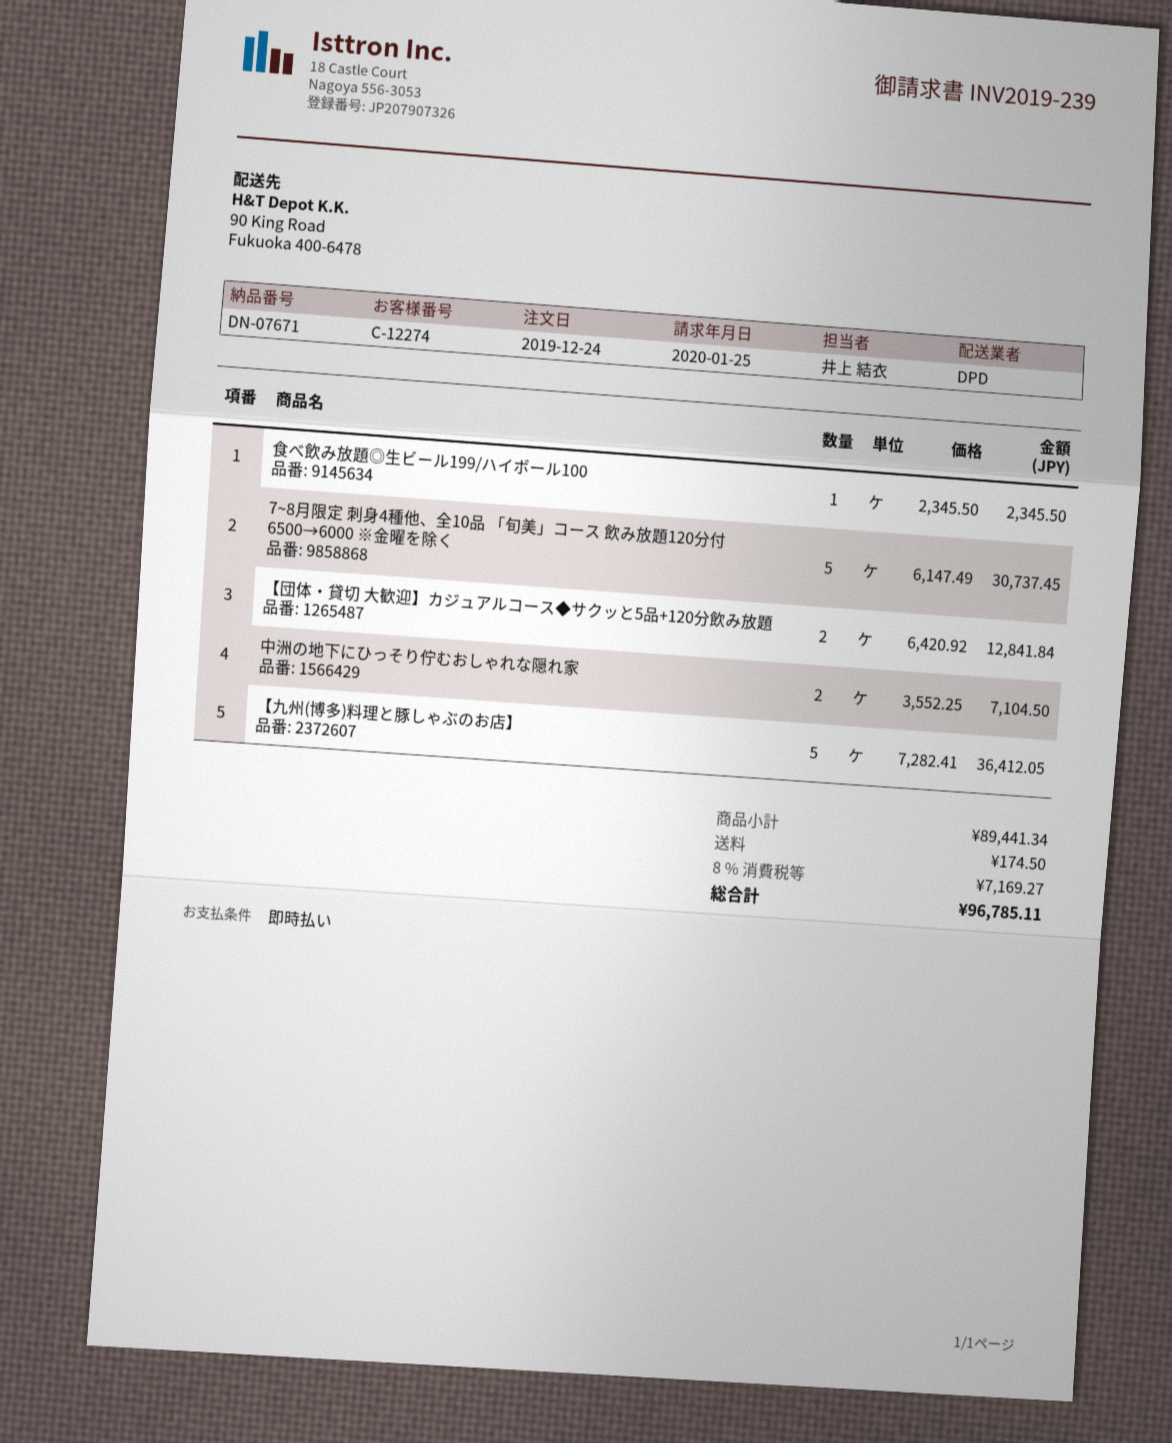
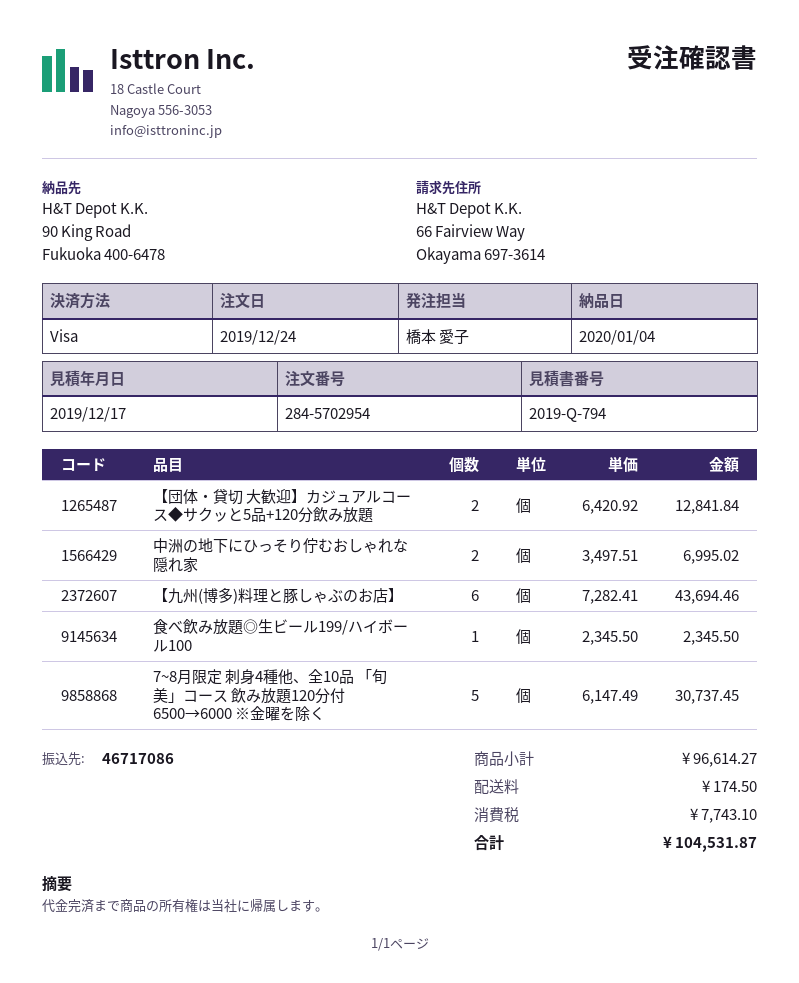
中洲の地下にひっそり佇むおしゃれな隠れ家: 2 x 3552.25 = 7104.50 -> 2 x 3497.51 = 6995.02
【九州(博多)料理と豚しゃぶのお店】: 5 x 7282.41 = 36412.05 -> 6 x 7282.41 = 43694.46
subtotal: 89441.34 -> 96614.27
tax: 7169.27 -> 7743.10
total: 96785.11 -> 104531.87

